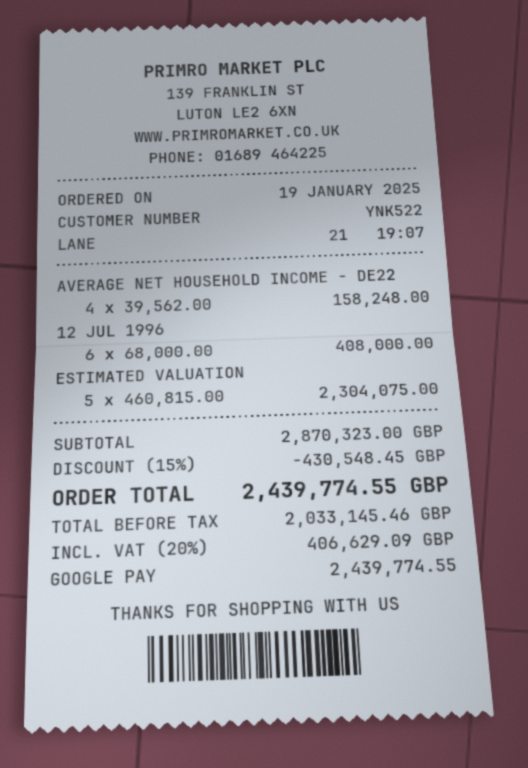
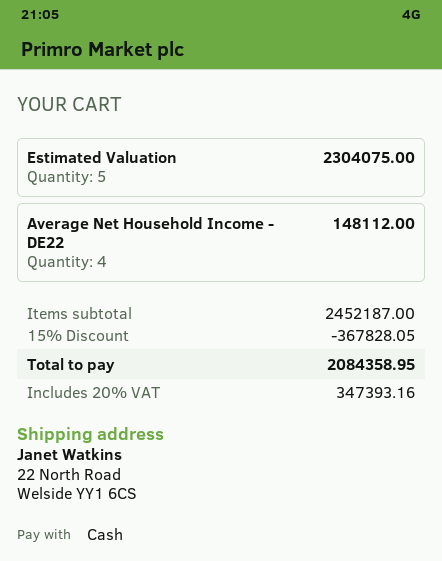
payment method: Google Pay -> cash
AVERAGE NET HOUSEHOLD INCOME - DE22: 4 for 158248.00 -> 4 for 148112.00
12 JUL 1996: 6 for 408000.00 -> none
subtotal: 2870323.00 -> 2452187.00
discount: 15% = 430548.45 -> 15% = 367828.05
tax: 20% = 406629.09 -> 20% = 347393.16
total: 2439774.55 -> 2084358.95

